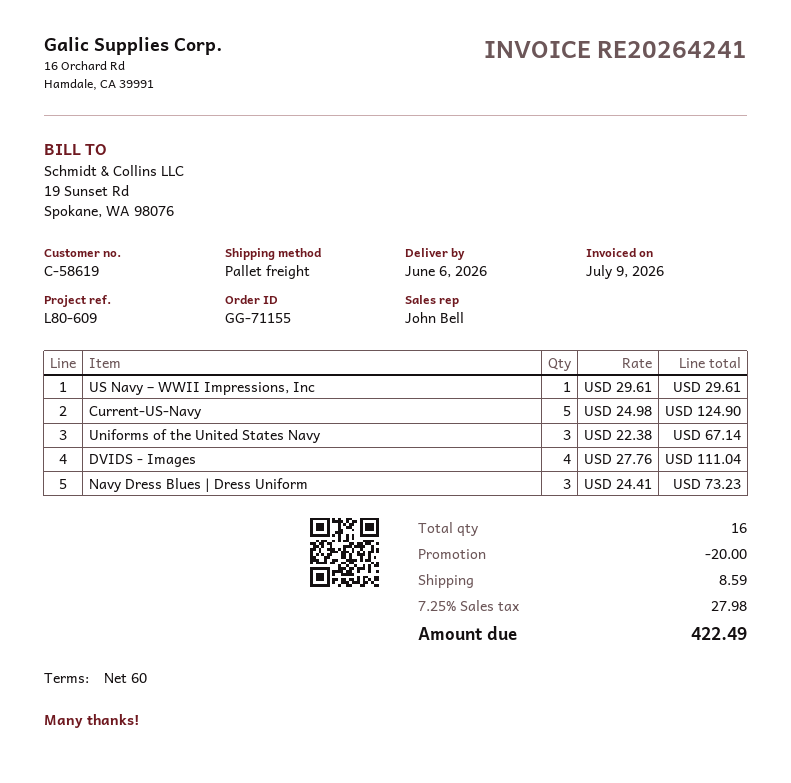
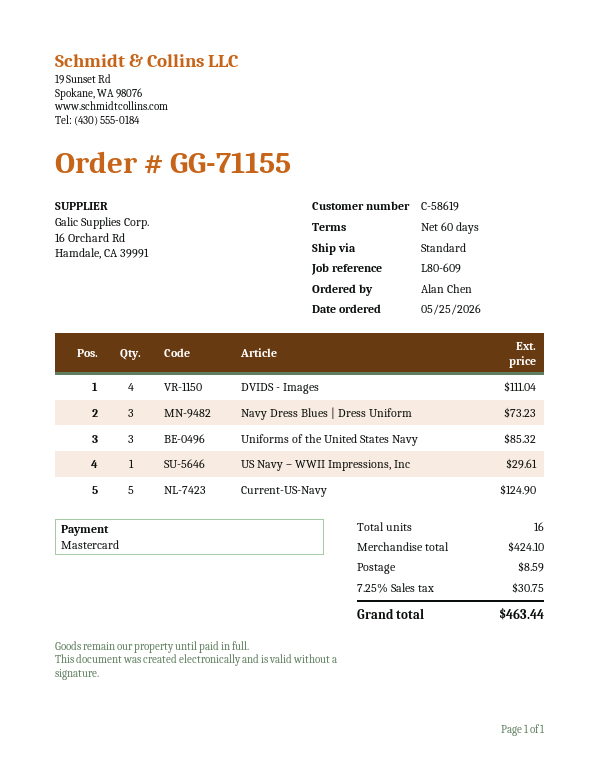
shipping method: pallet freight -> standard
Uniforms of the United States Navy: 3 for 67.14 -> 3 for 85.32
discount: 20.00 -> none
tax: 7.25% = 27.98 -> 7.25% = 30.75
total: 422.49 -> 463.44

